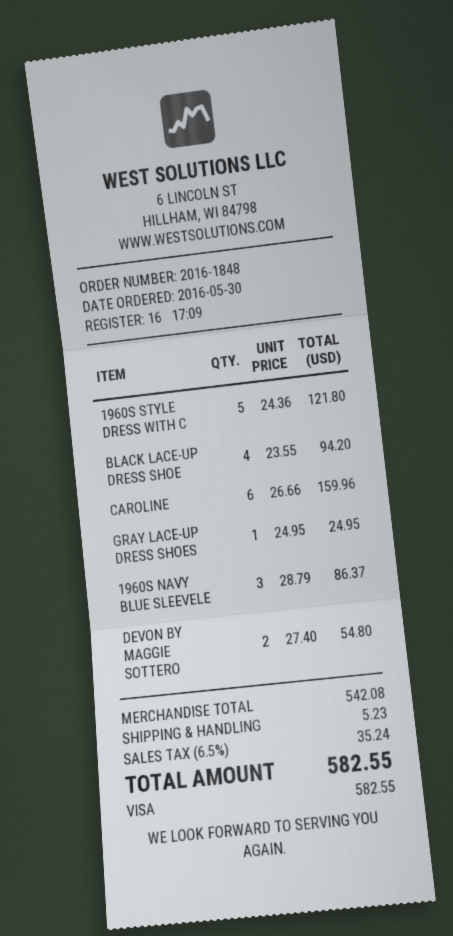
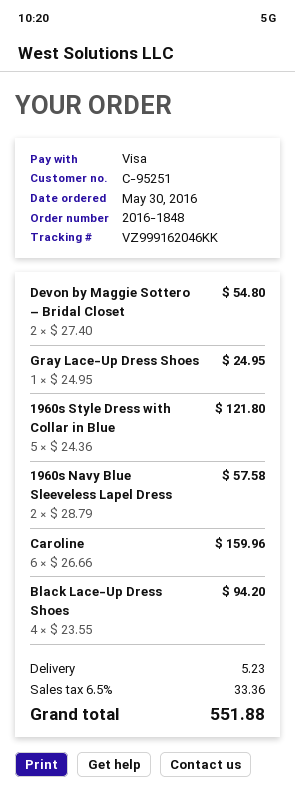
1960S NAVY BLUE SLEEVELE: 3 x 28.79 = 86.37 -> 2 x 28.79 = 57.58
tax: 6.5% = 35.24 -> 6.5% = 33.36
total: 582.55 -> 551.88

